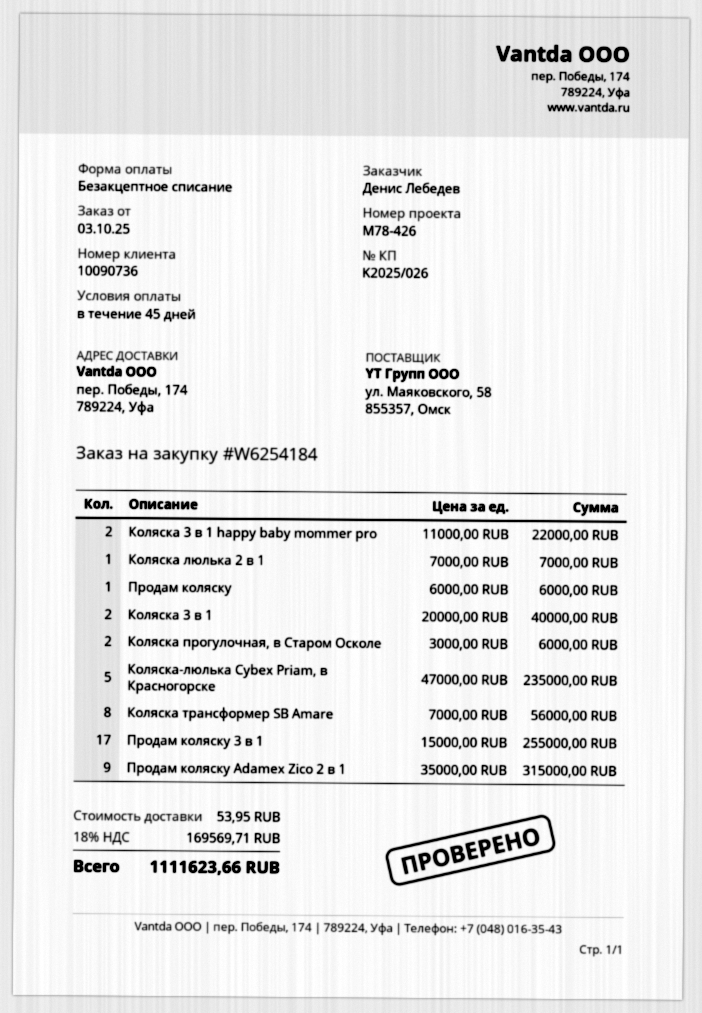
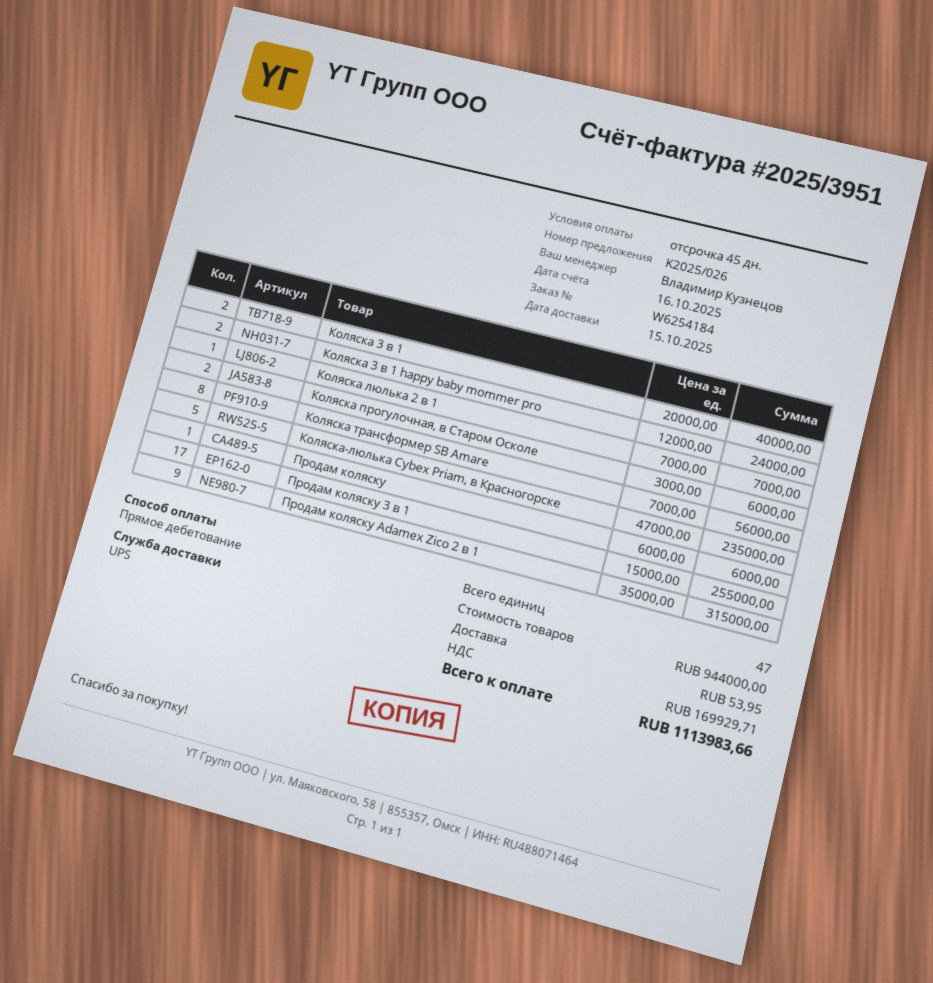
Коляска 3 в 1 happy baby mommer pro: 2 x 11000.00 = 22000.00 -> 2 x 12000.00 = 24000.00
tax: 169569.71 -> 169929.71
total: 1111623.66 -> 1113983.66

